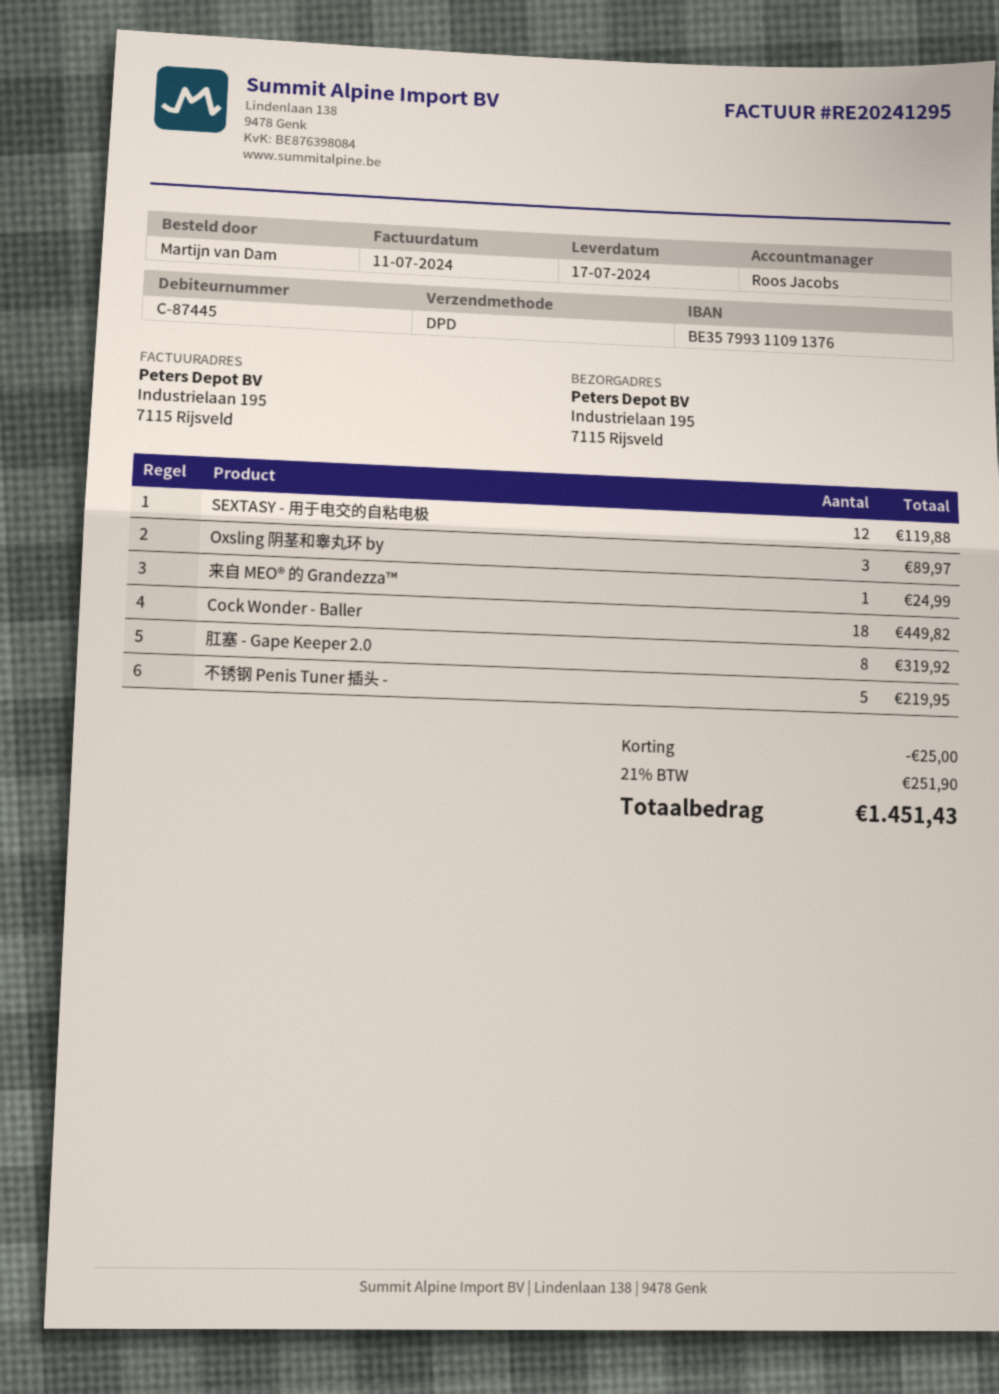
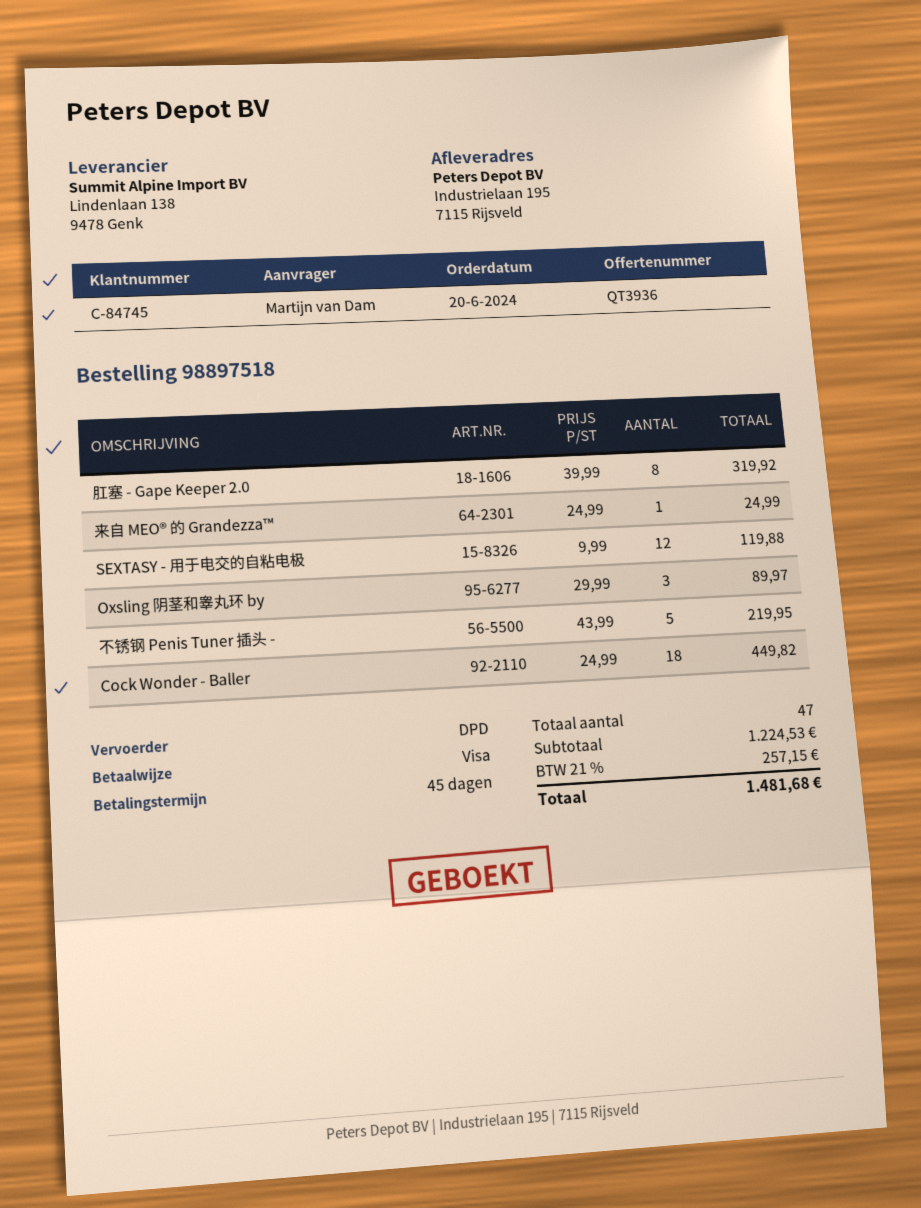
customer number: C-87445 -> C-84745
discount: 25.00 -> none
tax: 21% = 251.90 -> 21% = 257.15
total: 1451.43 -> 1481.68

